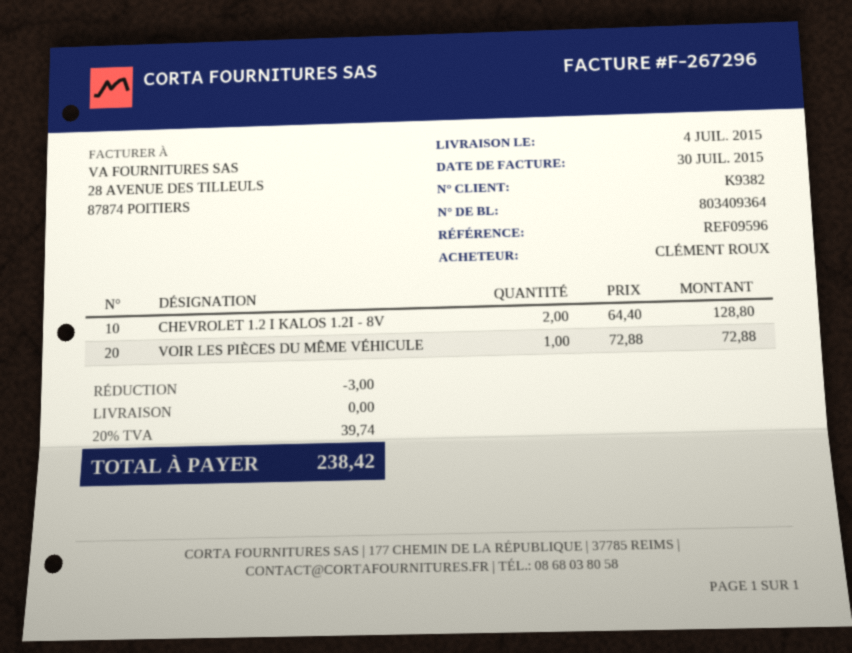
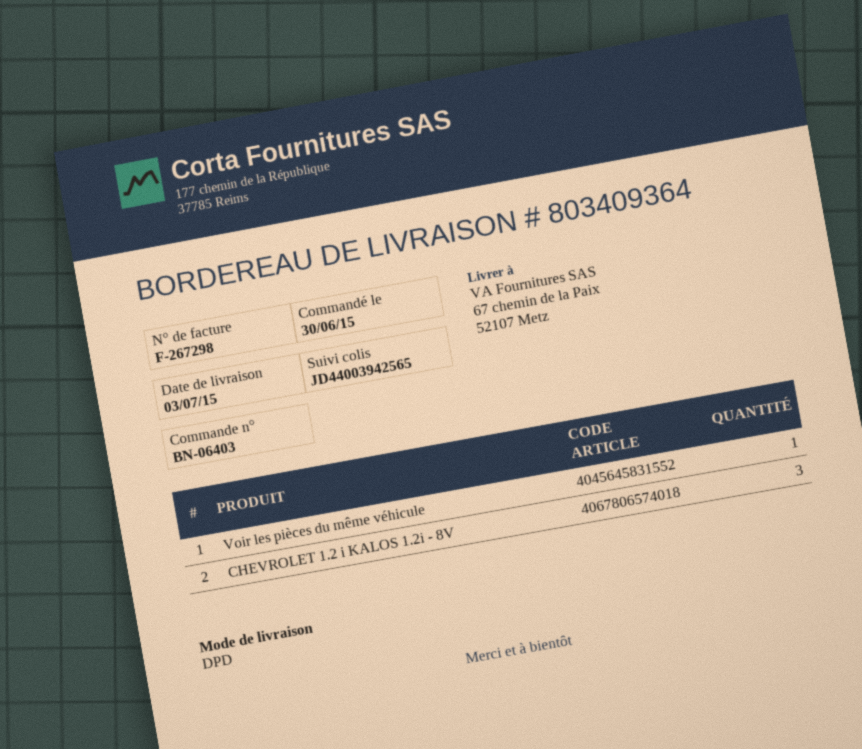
delivery date: 2015-07-04 -> 2015-07-03
invoice number: F-267296 -> F-267298
CHEVROLET 1.2 I KALOS 1.2I - 8V: 2 -> 3

